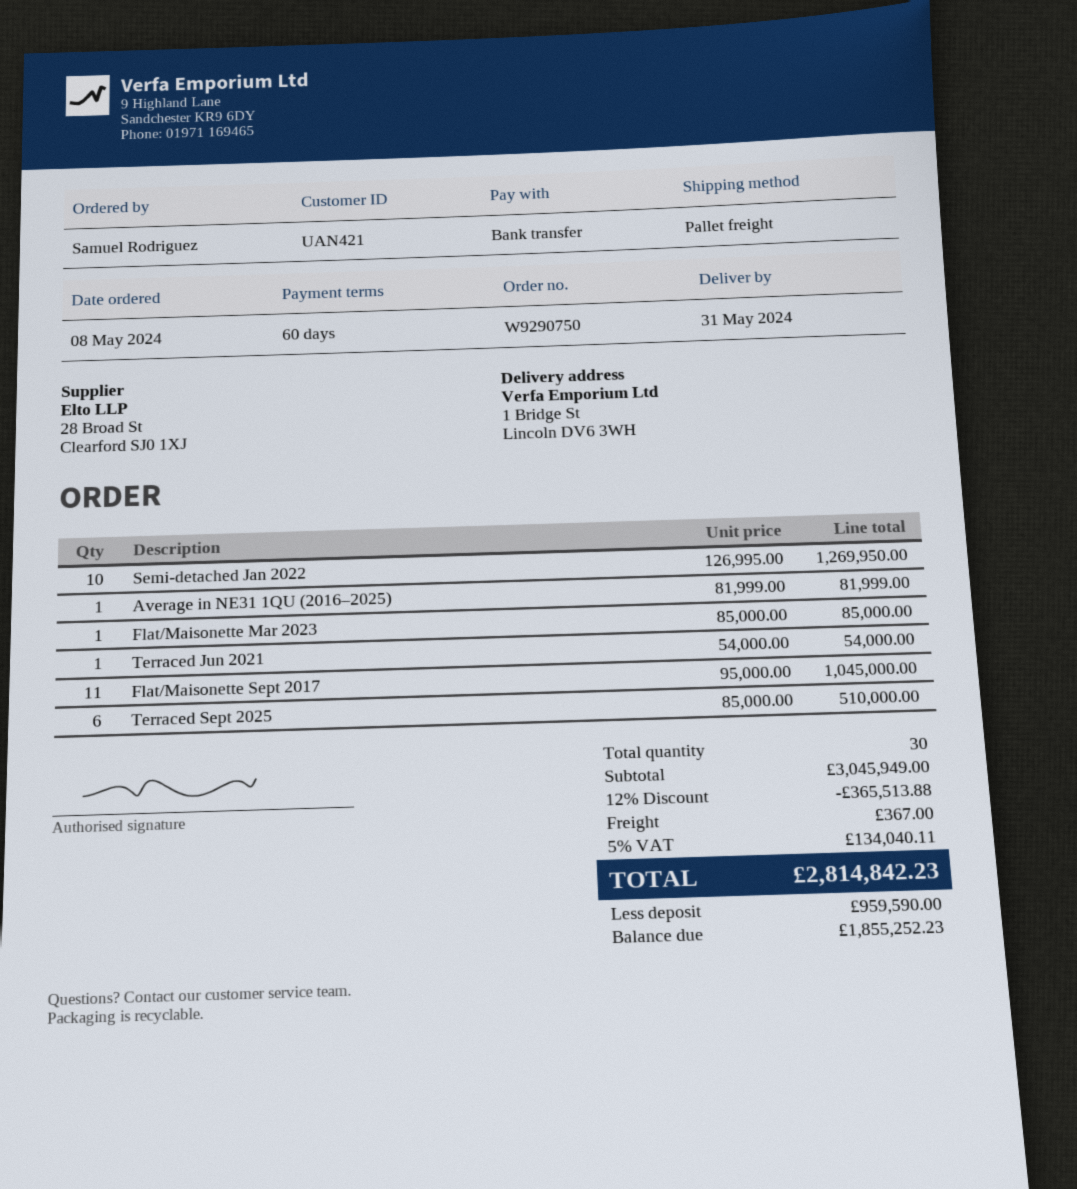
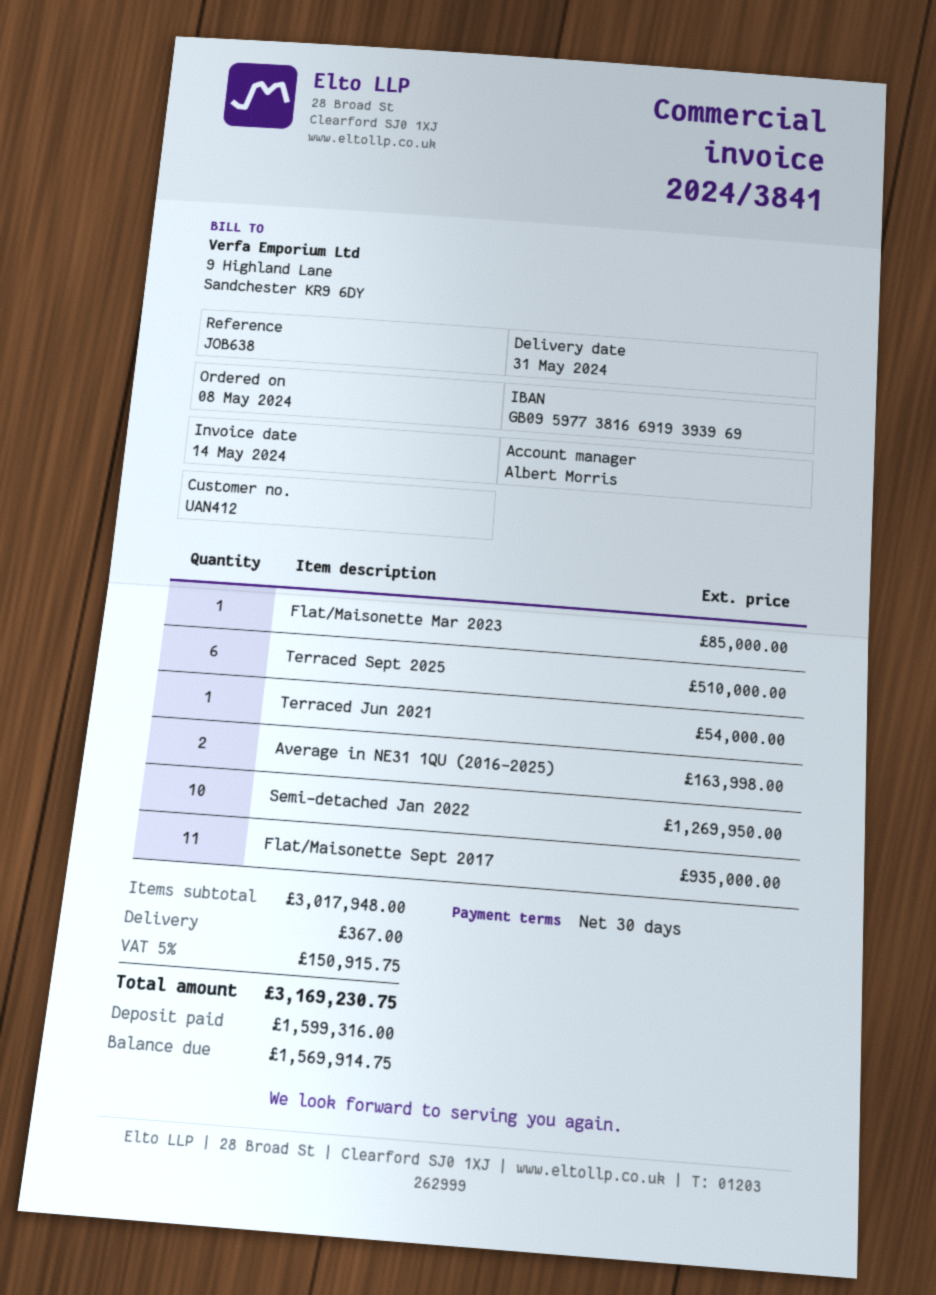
payment terms: 60 days -> 30 days
customer number: UAN421 -> UAN412
Average in NE31 1QU (2016–2025): 1 for 81999.00 -> 2 for 163998.00
Flat/Maisonette Sept 2017: 11 for 1045000.00 -> 11 for 935000.00
subtotal: 3045949.00 -> 3017948.00
discount: 12% = 365513.88 -> none
tax: 5% = 134040.11 -> 5% = 150915.75
total: 2814842.23 -> 3169230.75
deposit: 959590.00 -> 1599316.00
balance: 1855252.23 -> 1569914.75

